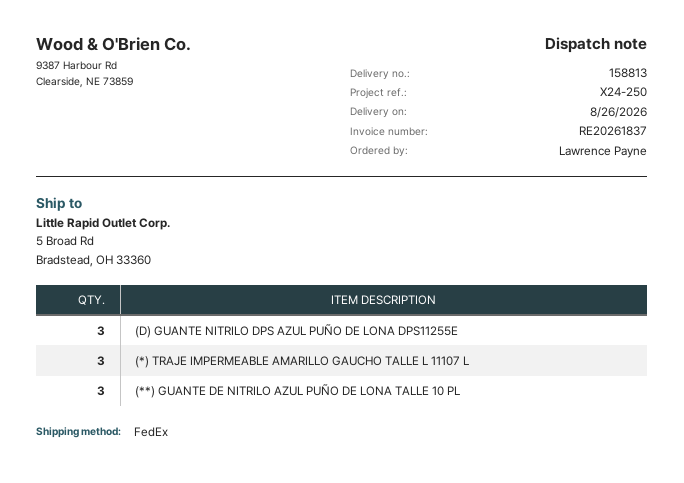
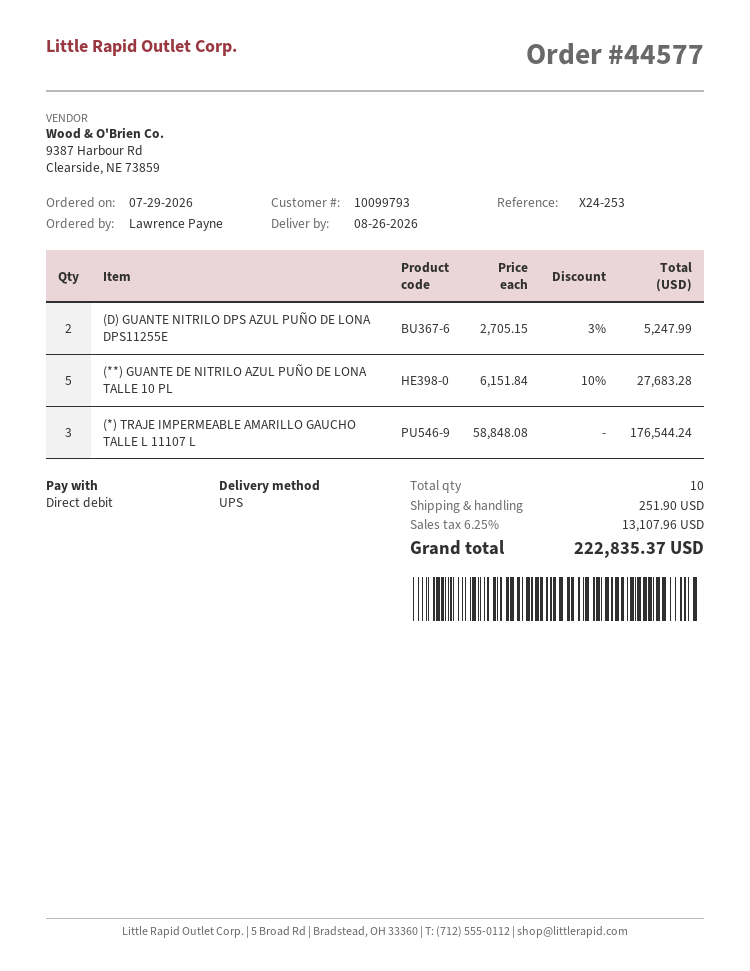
reference: X24-250 -> X24-253
shipping method: FedEx -> UPS
(D) GUANTE NITRILO DPS AZUL PUÑO DE LONA DPS11255E: 3 -> 2
(**) GUANTE DE NITRILO AZUL PUÑO DE LONA TALLE 10 PL: 3 -> 5

